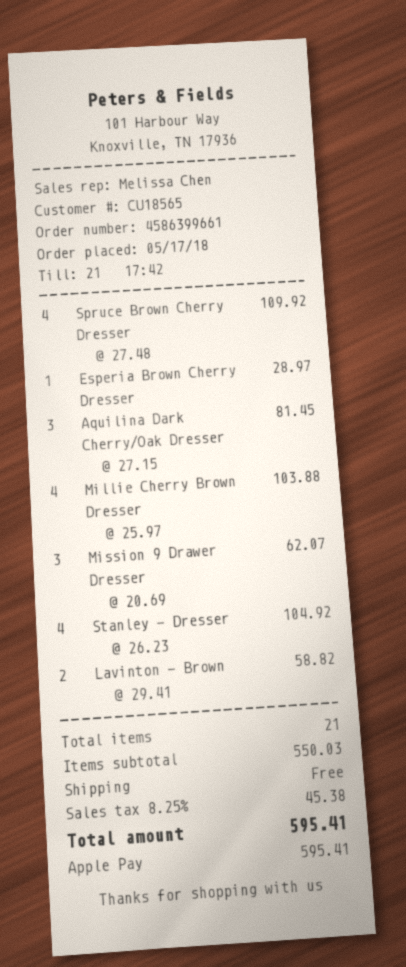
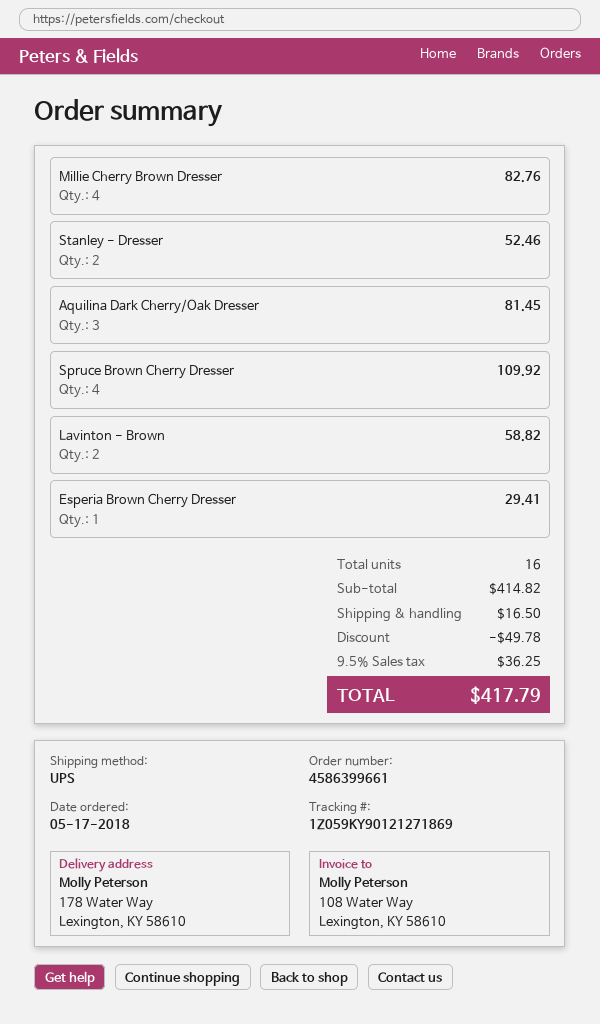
Esperia Brown Cherry Dresser: 1 for 28.97 -> 1 for 29.41
Millie Cherry Brown Dresser: 4 for 103.88 -> 4 for 82.76
Mission 9 Drawer Dresser: 3 for 62.07 -> none
Stanley - Dresser: 4 for 104.92 -> 2 for 52.46
total quantity: 21 -> 16
subtotal: 550.03 -> 414.82
discount: none -> 49.78
shipping: 0.00 -> 16.50
tax: 8.25% = 45.38 -> 9.5% = 36.25
total: 595.41 -> 417.79

